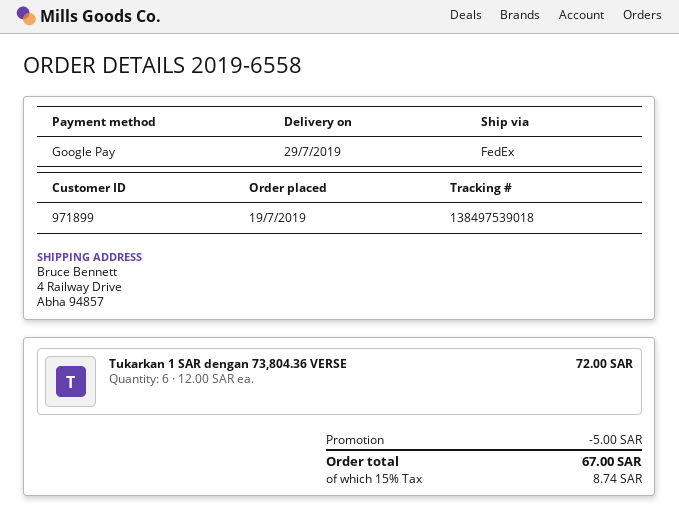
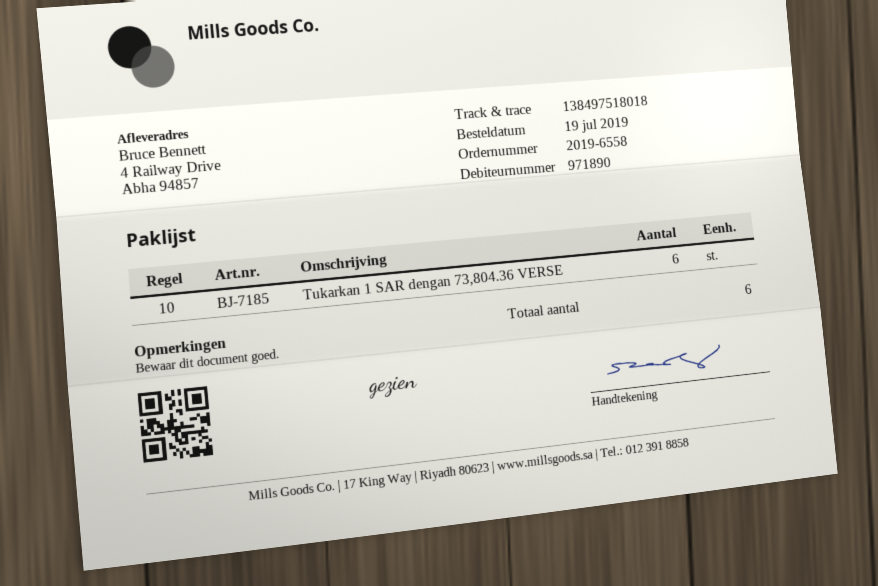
customer number: 971899 -> 971890
tracking number: 138497539018 -> 138497518018

